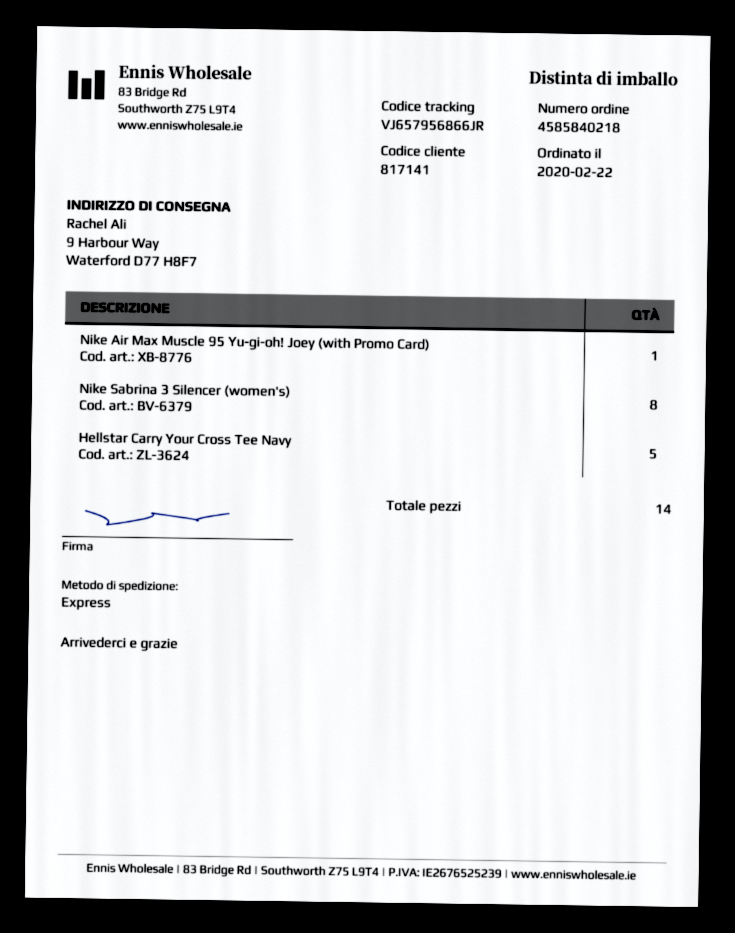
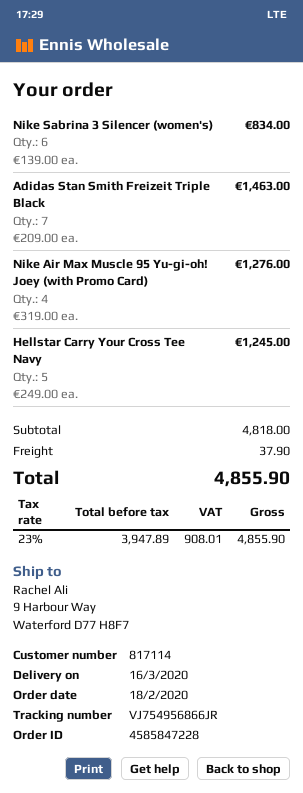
order number: 4585840218 -> 4585847228
order date: 2020-02-22 -> 2020-02-18
customer number: 817141 -> 817114
tracking number: VJ657956866JR -> VJ754956866JR
Nike Air Max Muscle 95 Yu-gi-oh! Joey (with Promo Card): 1 -> 4
Nike Sabrina 3 Silencer (women's): 8 -> 6
Adidas Stan Smith Freizeit Triple Black: none -> 7

